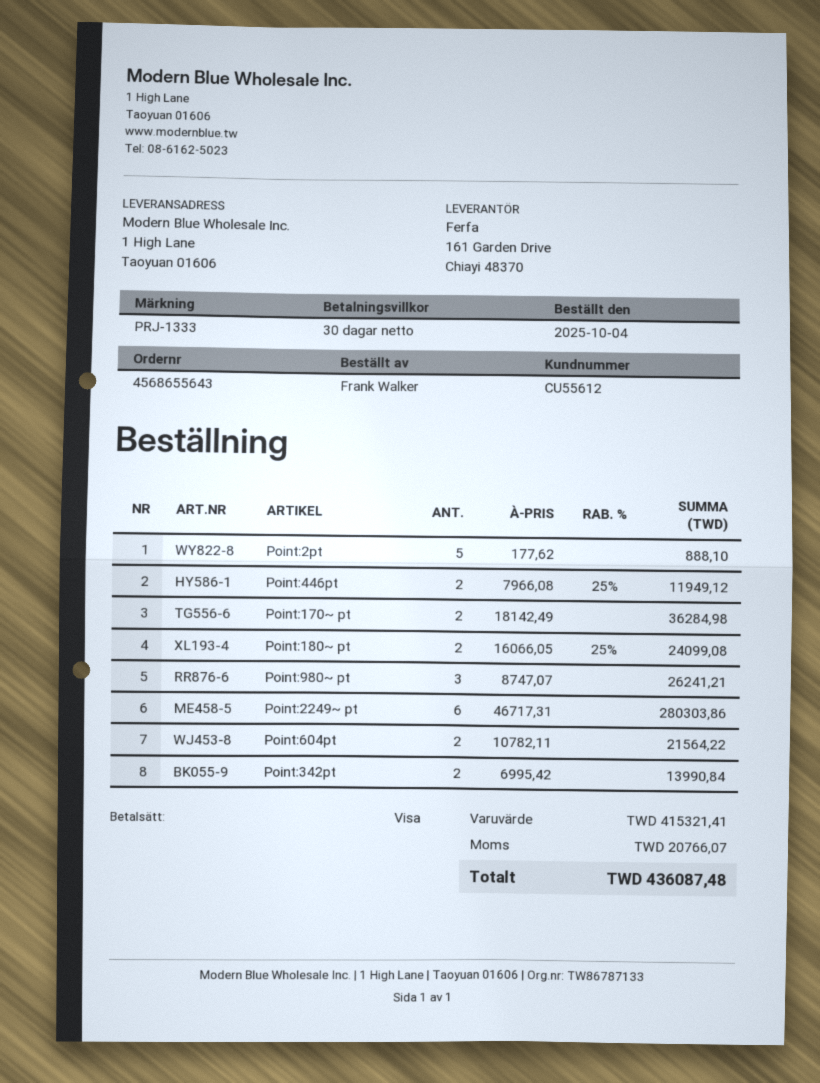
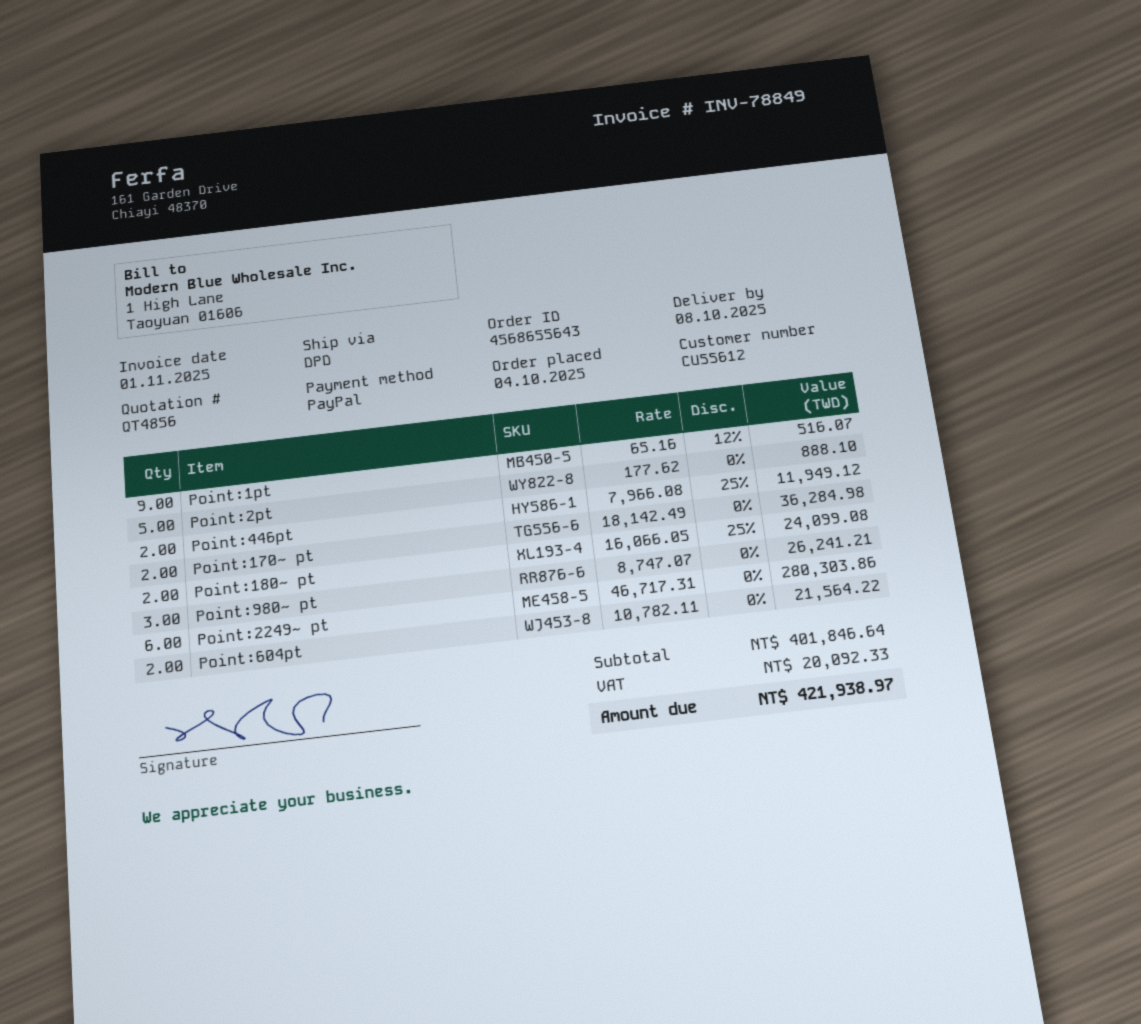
payment method: Visa -> PayPal
Point:342pt: 2 x 6995.42 = 13990.84 -> none
Point:1pt: none -> 9 x 65.16 - 12% = 516.07
subtotal: 415321.41 -> 401846.64
tax: 20766.07 -> 20092.33
total: 436087.48 -> 421938.97

